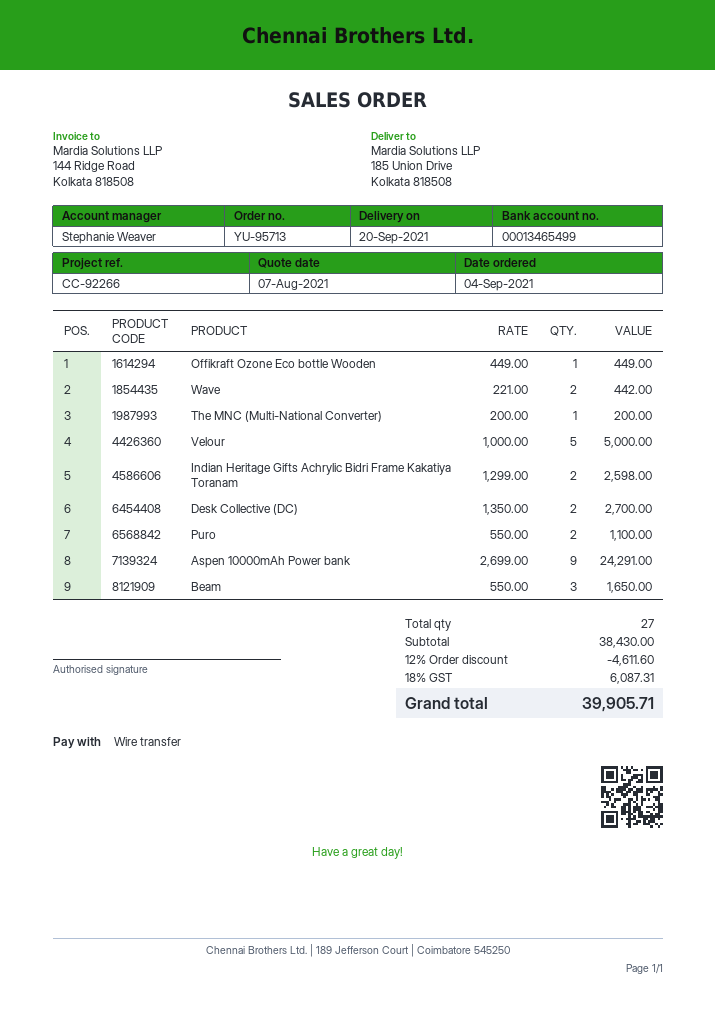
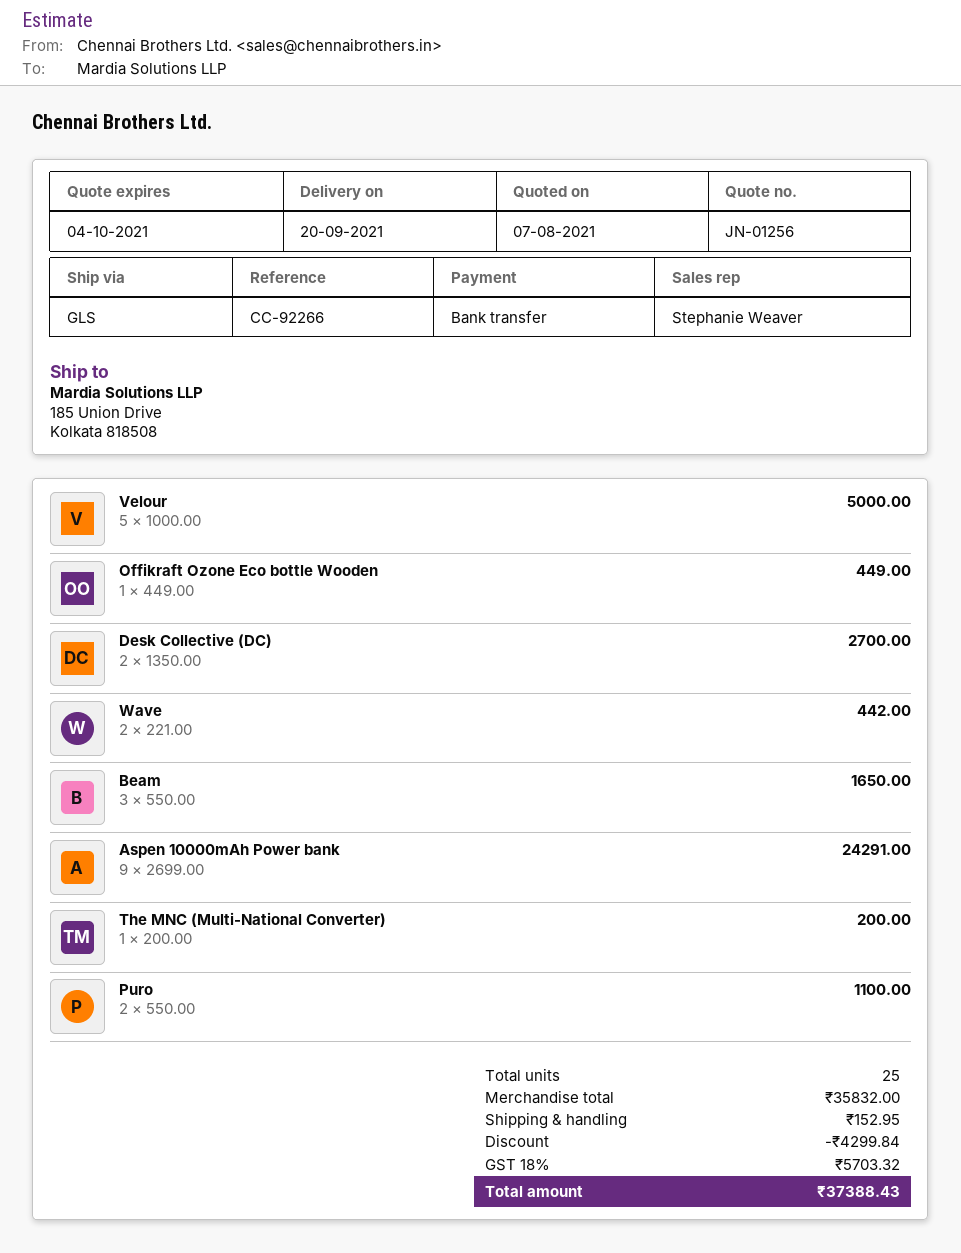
Indian Heritage Gifts Achrylic Bidri Frame Kakatiya Toranam: 2 x 1299.00 = 2598.00 -> none
total quantity: 27 -> 25
subtotal: 38430.00 -> 35832.00
discount: 4611.60 -> 4299.84
shipping: none -> 152.95
tax: 18% = 6087.31 -> 18% = 5703.32
total: 39905.71 -> 37388.43

